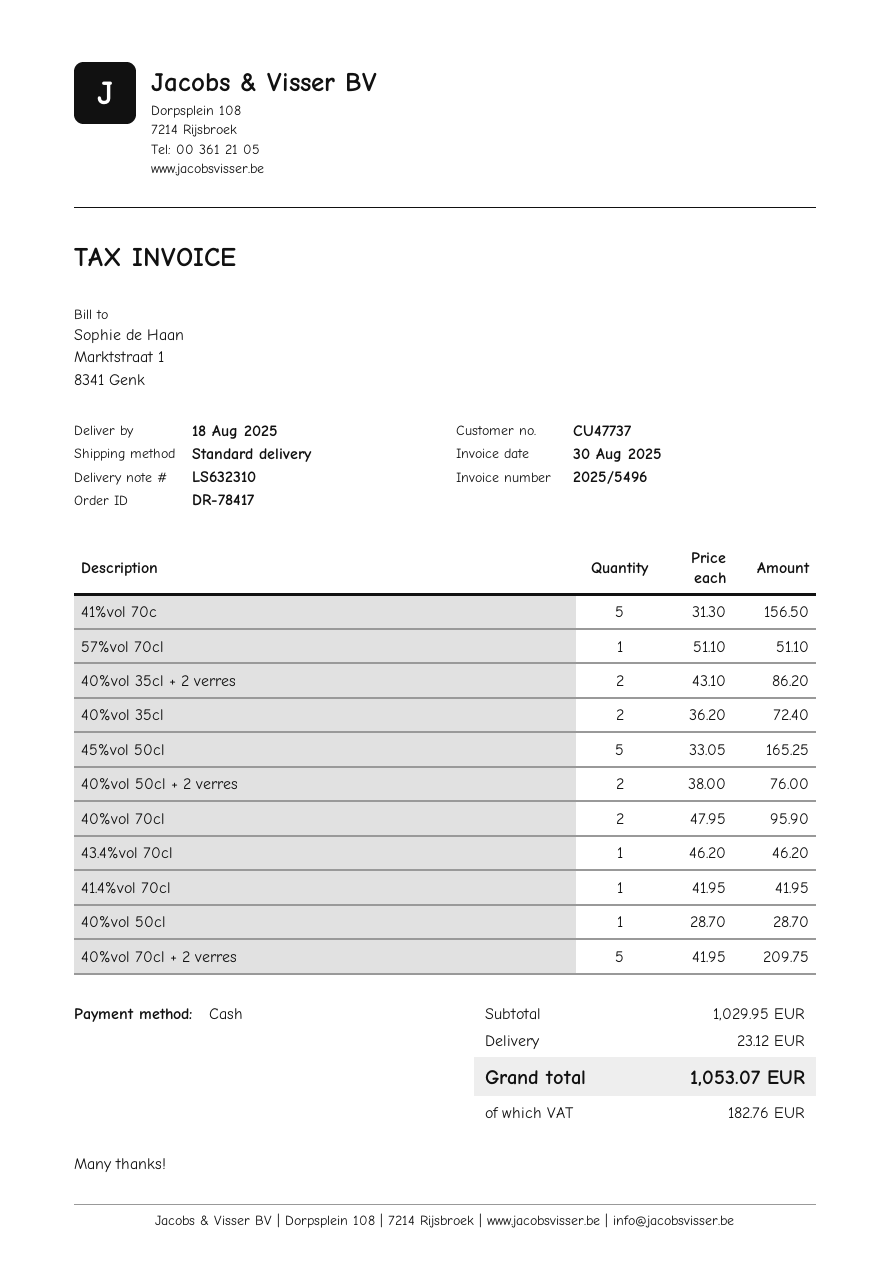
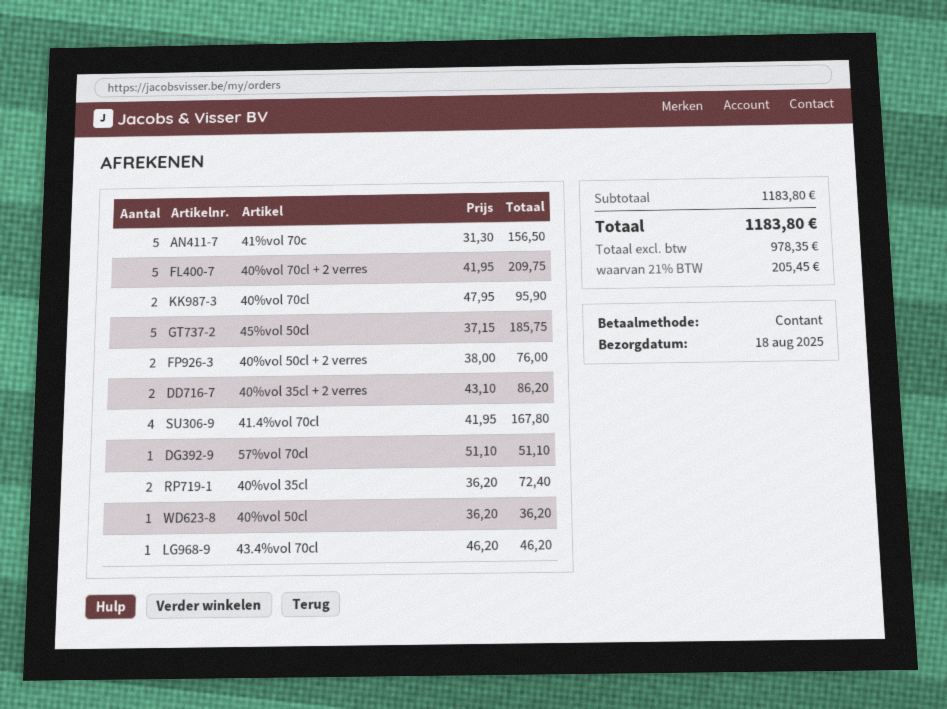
45%vol 50cl: 5 x 33.05 = 165.25 -> 5 x 37.15 = 185.75
41.4%vol 70cl: 1 x 41.95 = 41.95 -> 4 x 41.95 = 167.80
40%vol 50cl: 1 x 28.70 = 28.70 -> 1 x 36.20 = 36.20
subtotal: 1029.95 -> 1183.80
shipping: 23.12 -> none
tax: 182.76 -> 205.45
total: 1053.07 -> 1183.80

